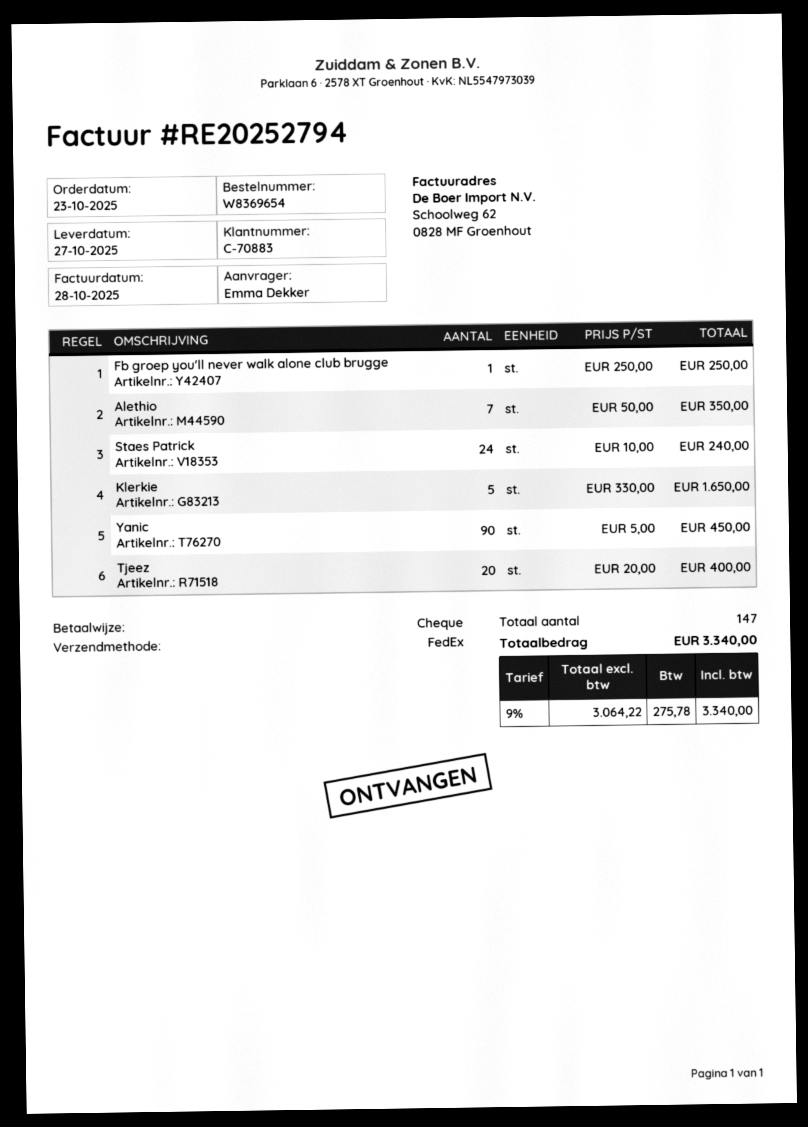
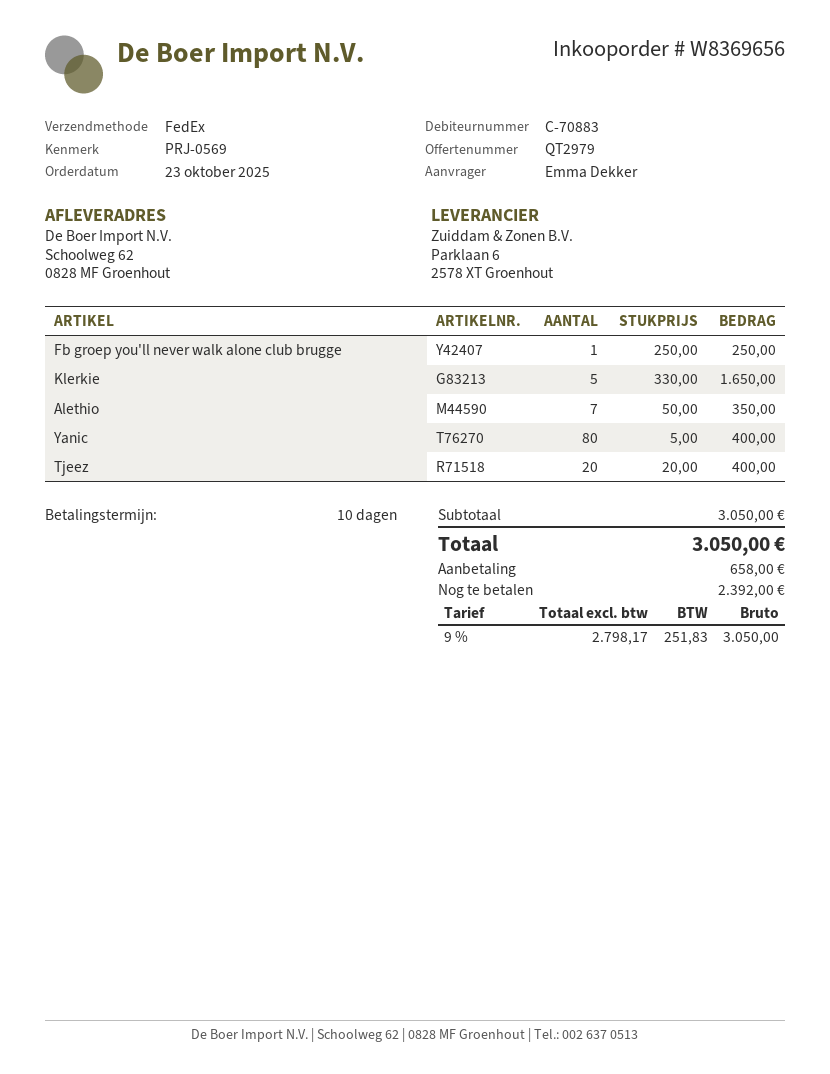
order number: W8369654 -> W8369656
Staes Patrick: 24 x 10.00 = 240.00 -> none
Yanic: 90 x 5.00 = 450.00 -> 80 x 5.00 = 400.00
net: 3064.22 -> 2798.17
tax: 9% = 275.78 -> 9% = 251.83
total: 3340.00 -> 3050.00

